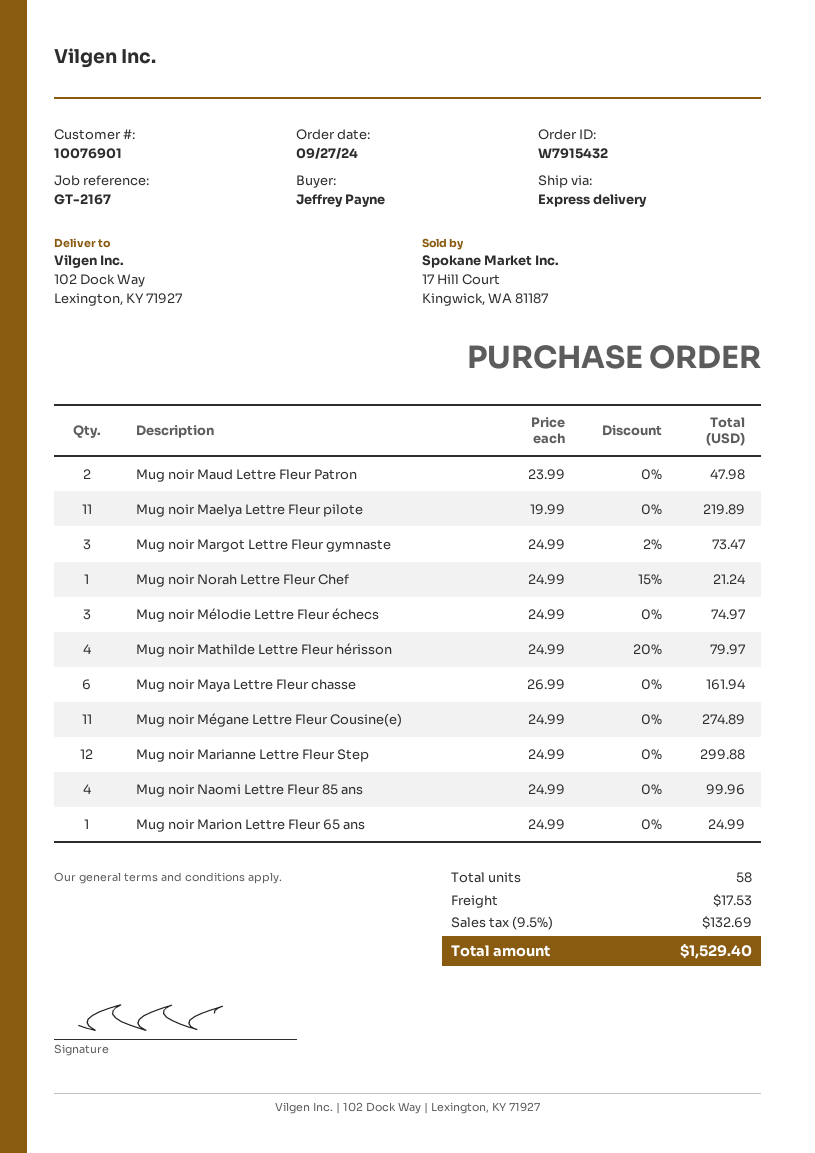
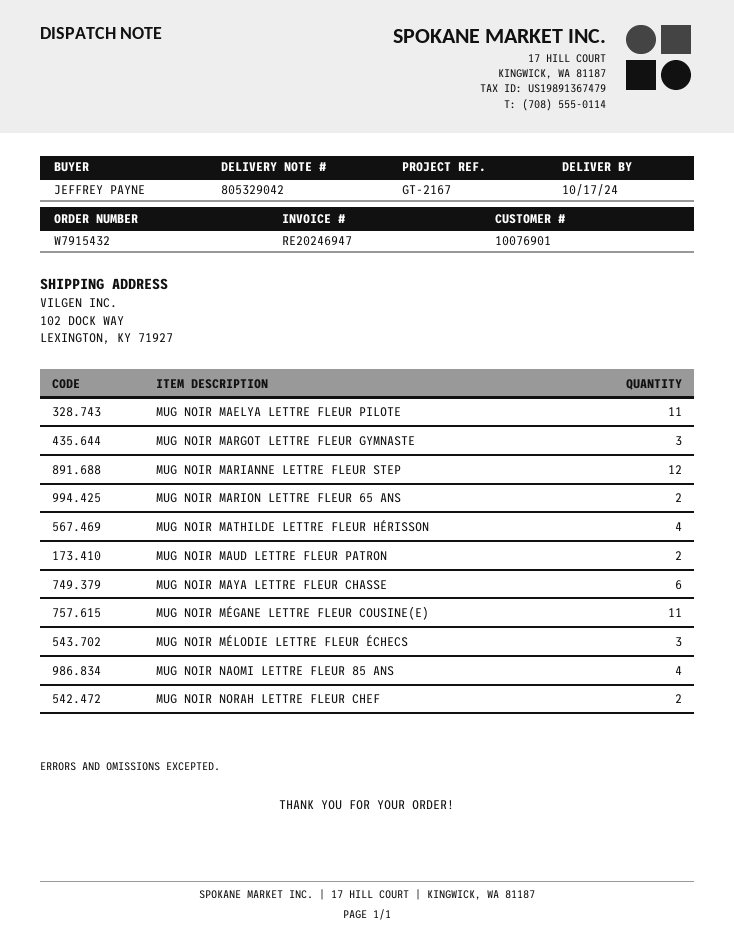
Mug noir Norah Lettre Fleur Chef: 1 -> 2
Mug noir Marion Lettre Fleur 65 ans: 1 -> 2

